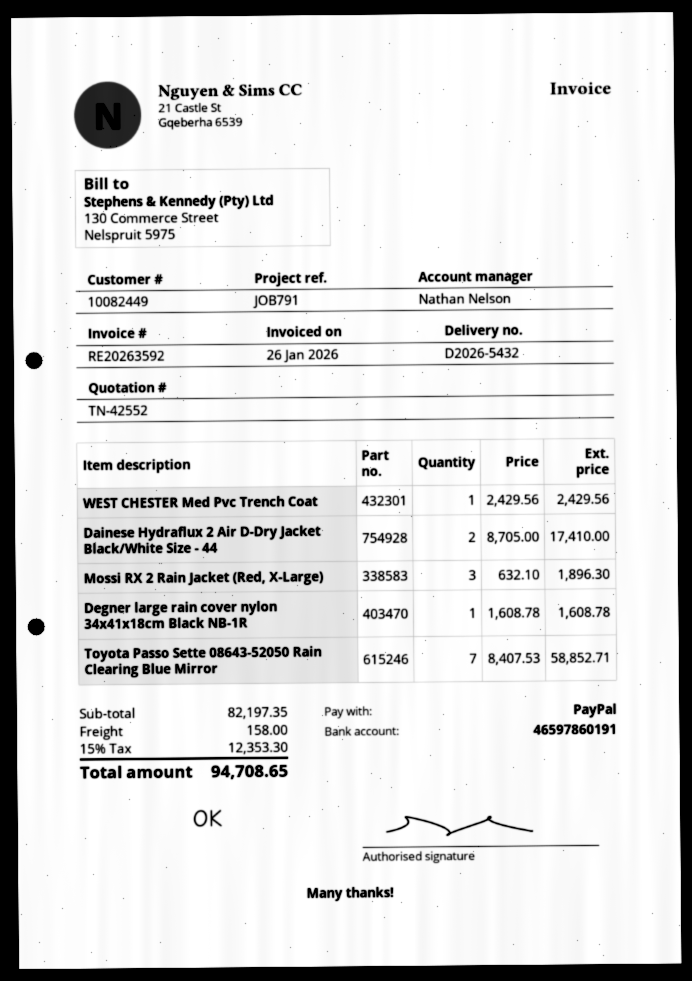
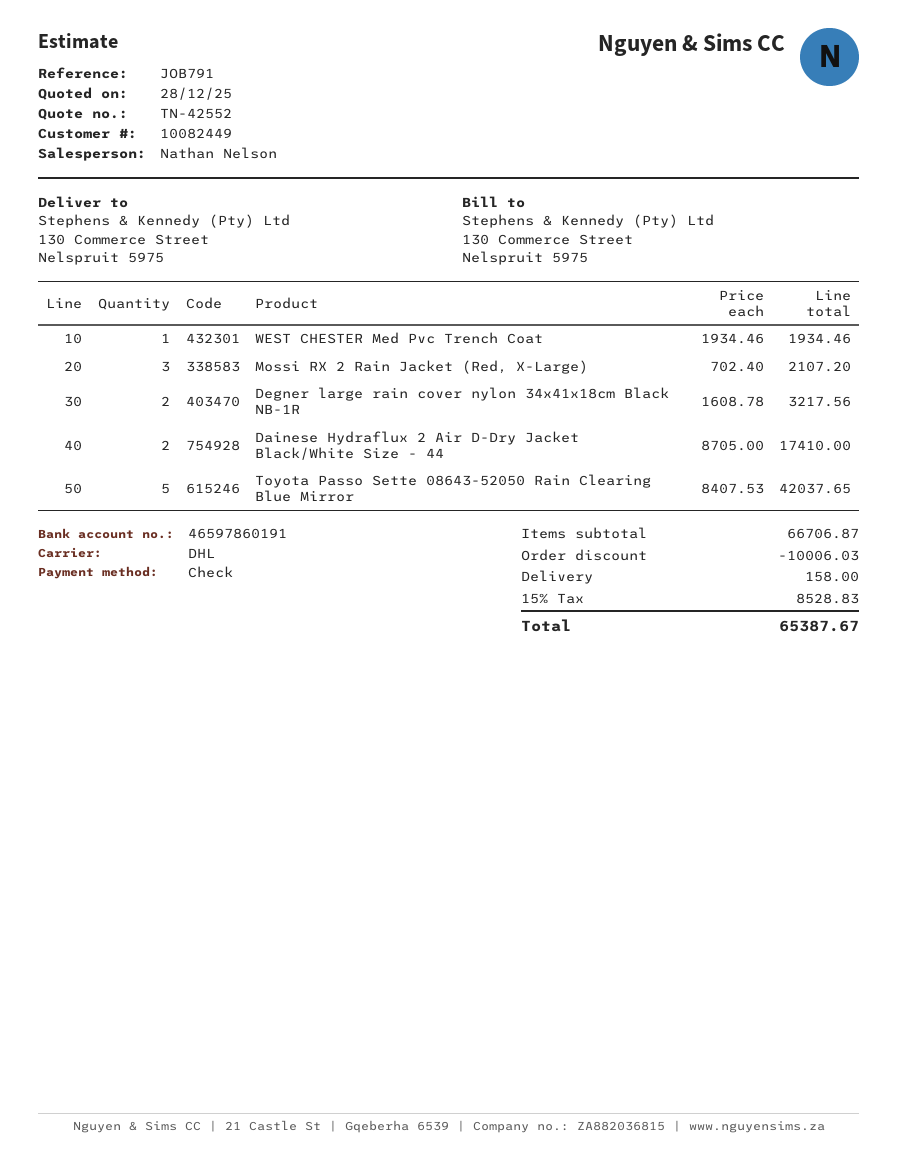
payment method: PayPal -> cheque
WEST CHESTER Med Pvc Trench Coat: 1 x 2429.56 = 2429.56 -> 1 x 1934.46 = 1934.46
Mossi RX 2 Rain Jacket (Red, X-Large): 3 x 632.10 = 1896.30 -> 3 x 702.40 = 2107.20
Degner large rain cover nylon 34x41x18cm Black NB-1R: 1 x 1608.78 = 1608.78 -> 2 x 1608.78 = 3217.56
Toyota Passo Sette 08643-52050 Rain Clearing Blue Mirror: 7 x 8407.53 = 58852.71 -> 5 x 8407.53 = 42037.65
subtotal: 82197.35 -> 66706.87
discount: none -> 10006.03
tax: 15% = 12353.30 -> 15% = 8528.83
total: 94708.65 -> 65387.67

